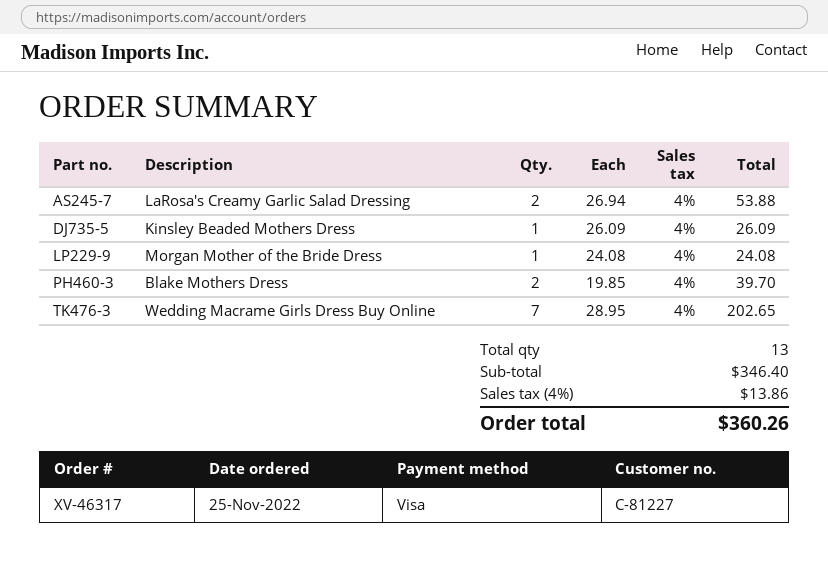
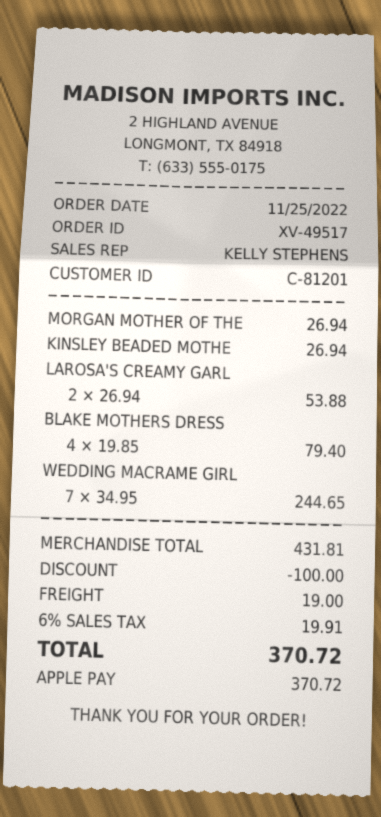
order number: XV-46317 -> XV-49517
customer number: C-81227 -> C-81201
payment method: Visa -> Apple Pay
Kinsley Beaded Mothers Dress: 1 x 26.09 = 26.09 -> 1 x 26.94 = 26.94
Morgan Mother of the Bride Dress: 1 x 24.08 = 24.08 -> 1 x 26.94 = 26.94
Blake Mothers Dress: 2 x 19.85 = 39.70 -> 4 x 19.85 = 79.40
Wedding Macrame Girls Dress Buy Online: 7 x 28.95 = 202.65 -> 7 x 34.95 = 244.65
subtotal: 346.40 -> 431.81
discount: none -> 100.00
shipping: none -> 19.00
tax: 4% = 13.86 -> 6% = 19.91
total: 360.26 -> 370.72

